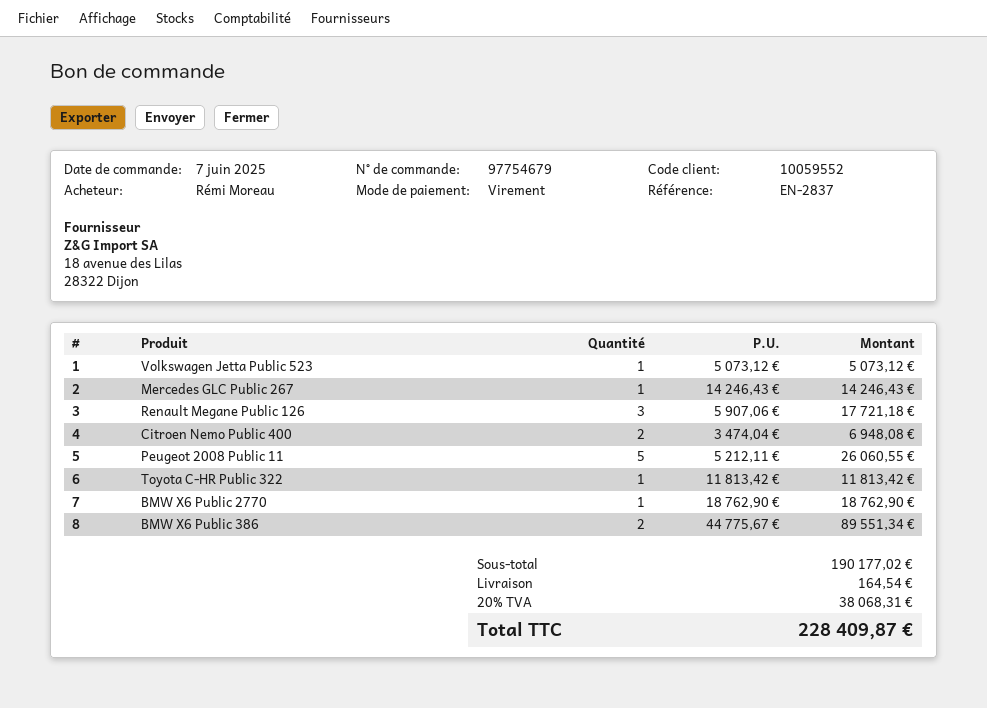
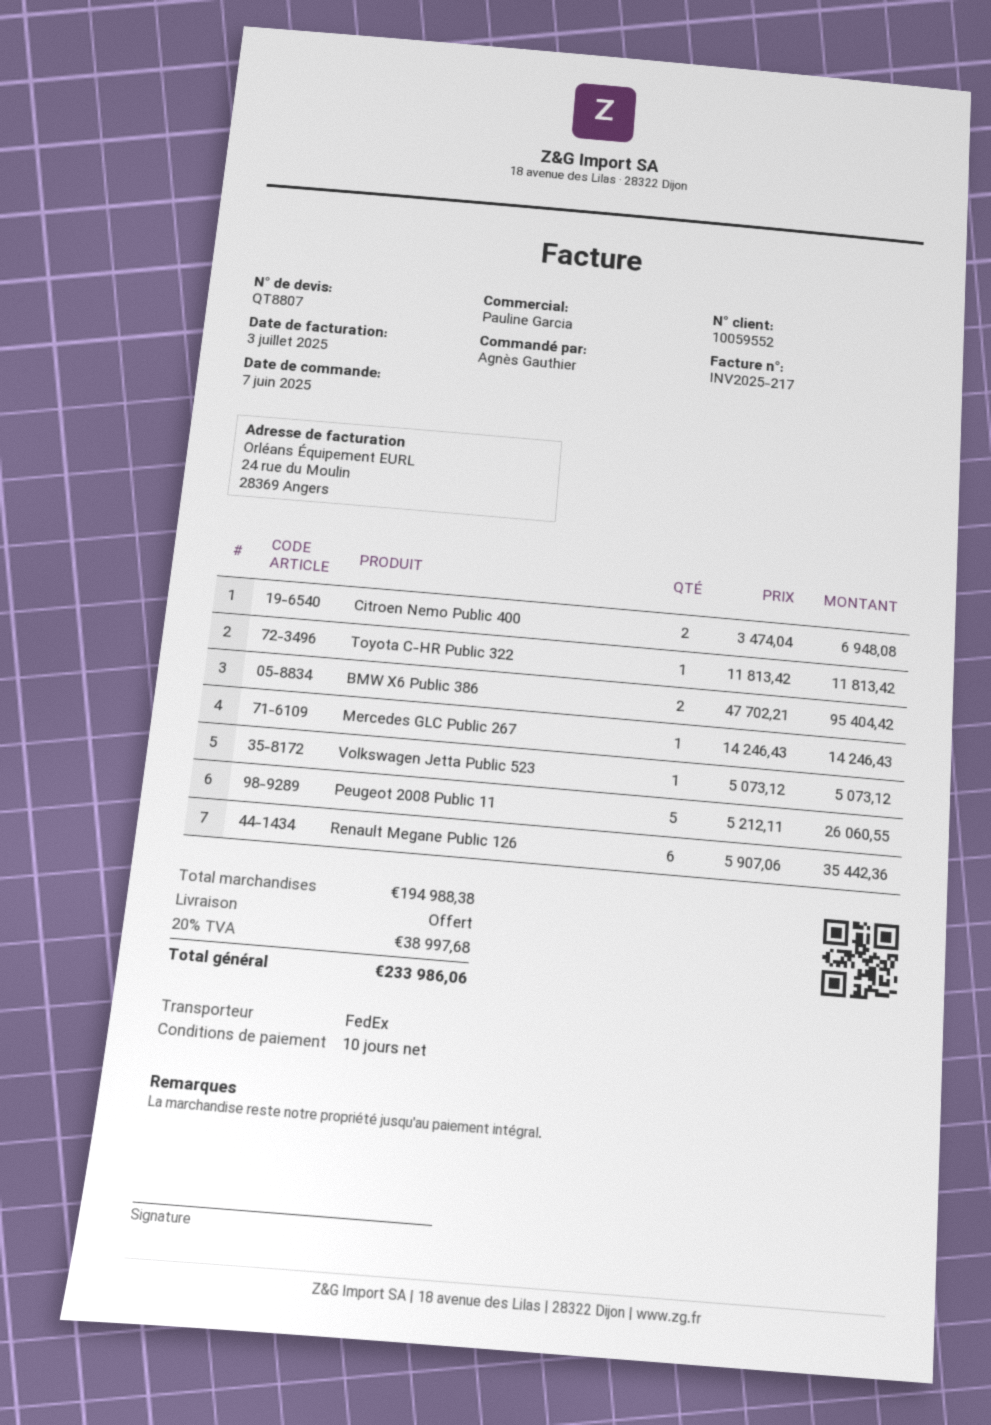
ordered by: Rémi Moreau -> Agnès Gauthier
Renault Megane Public 126: 3 x 5907.06 = 17721.18 -> 6 x 5907.06 = 35442.36
BMW X6 Public 2770: 1 x 18762.90 = 18762.90 -> none
BMW X6 Public 386: 2 x 44775.67 = 89551.34 -> 2 x 47702.21 = 95404.42
subtotal: 190177.02 -> 194988.38
shipping: 164.54 -> 0.00
tax: 20% = 38068.31 -> 20% = 38997.68
total: 228409.87 -> 233986.06

